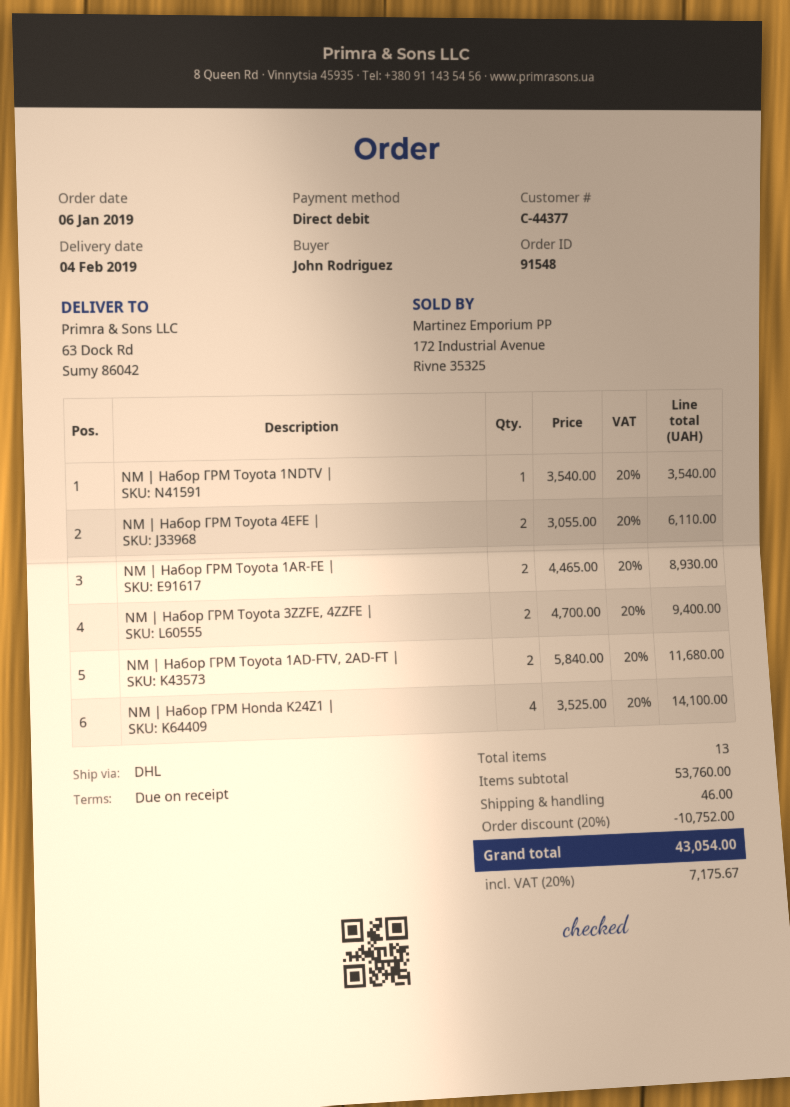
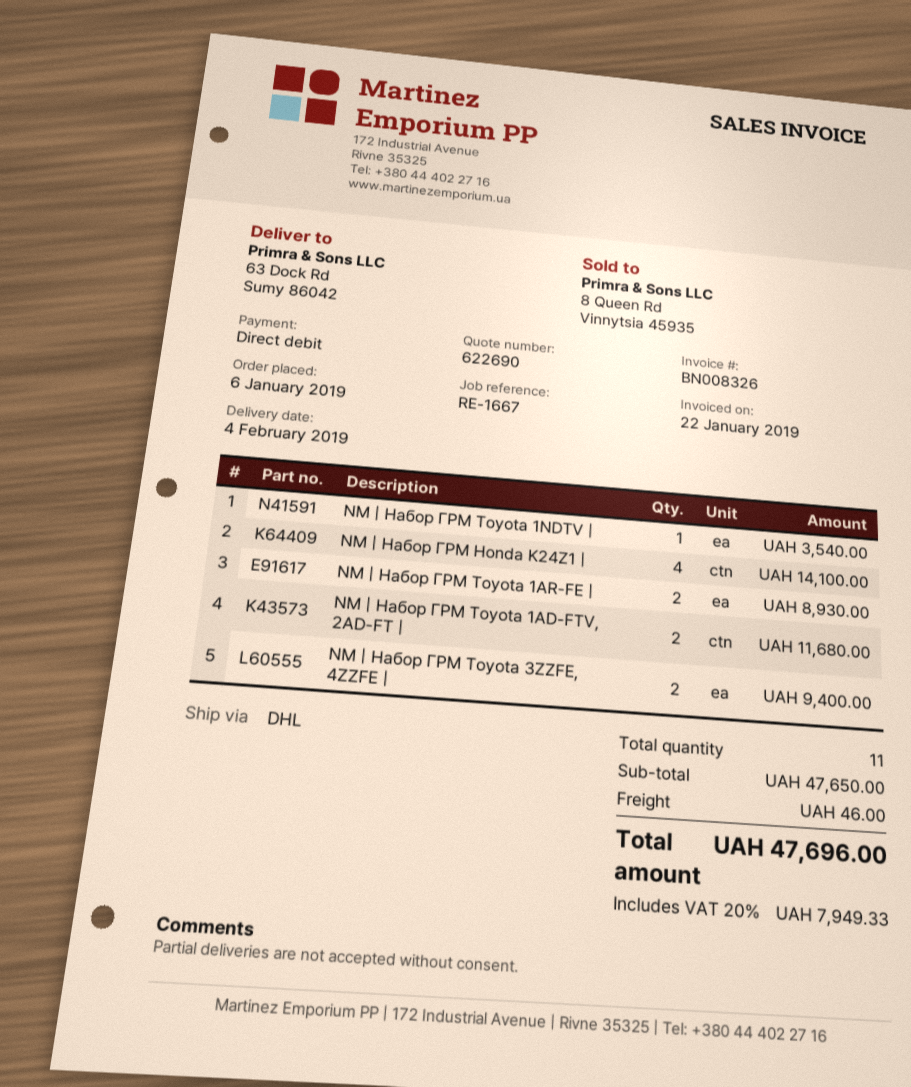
NM | Набор ГРМ Toyota 4EFE |: 2 for 6110.00 -> none
total quantity: 13 -> 11
subtotal: 53760.00 -> 47650.00
discount: 20% = 10752.00 -> none
tax: 20% = 7175.67 -> 20% = 7949.33
total: 43054.00 -> 47696.00

